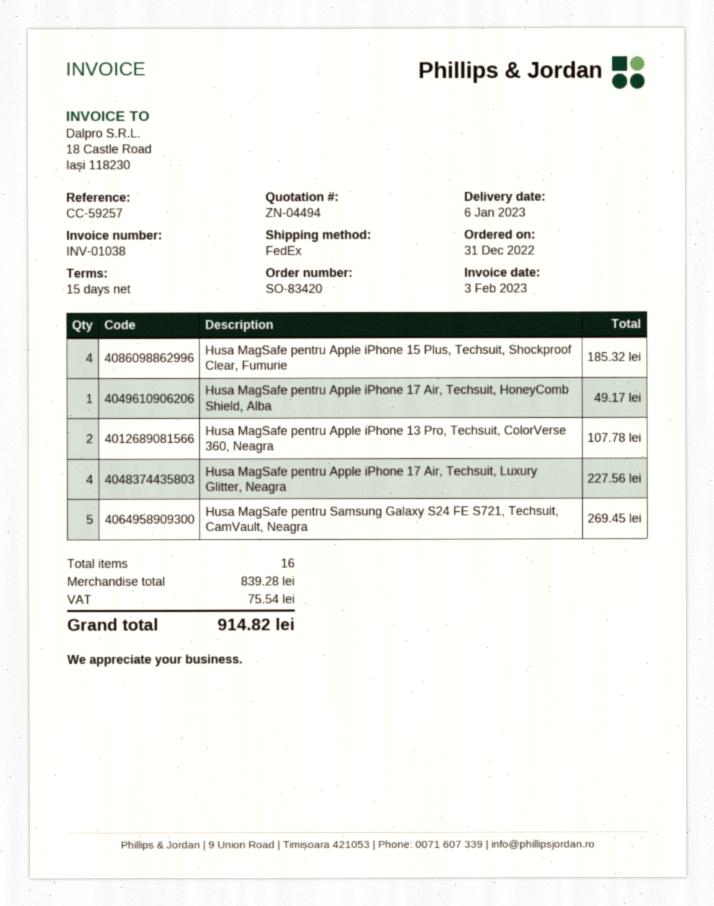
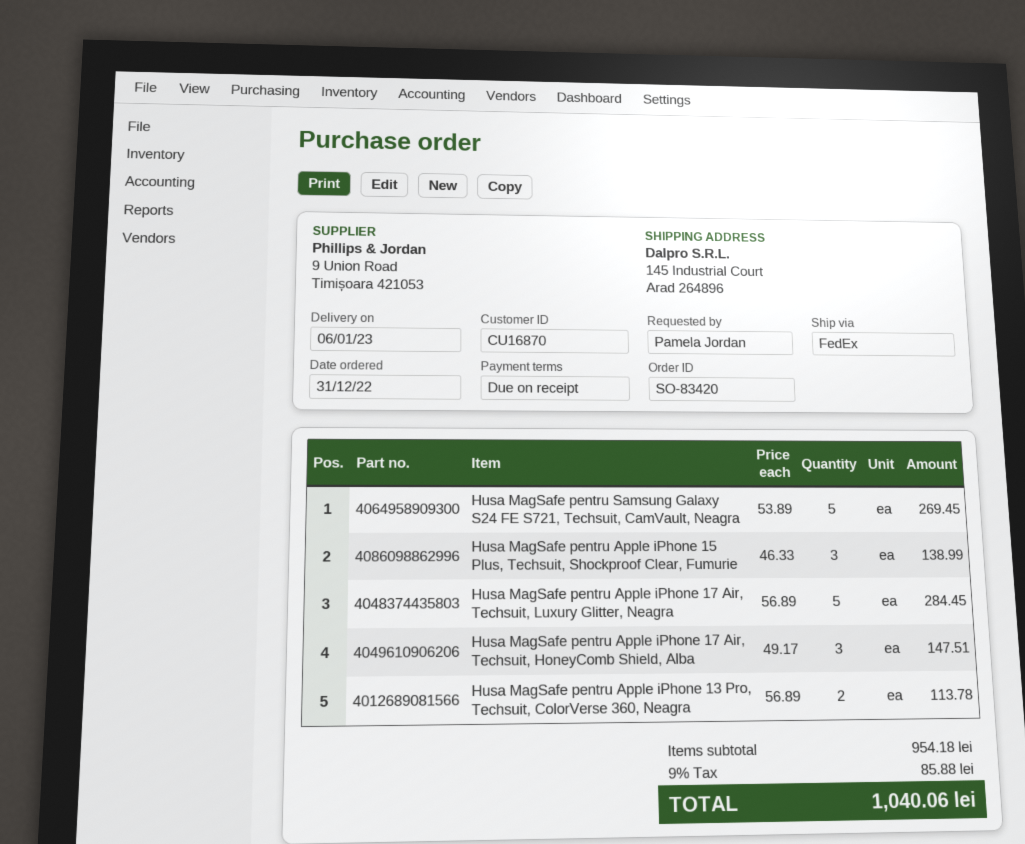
payment terms: 15 days -> on receipt
Husa MagSafe pentru Apple iPhone 15 Plus, Techsuit, Shockproof Clear, Fumurie: 4 for 185.32 -> 3 for 138.99
Husa MagSafe pentru Apple iPhone 17 Air, Techsuit, HoneyComb Shield, Alba: 1 for 49.17 -> 3 for 147.51
Husa MagSafe pentru Apple iPhone 13 Pro, Techsuit, ColorVerse 360, Neagra: 2 for 107.78 -> 2 for 113.78
Husa MagSafe pentru Apple iPhone 17 Air, Techsuit, Luxury Glitter, Neagra: 4 for 227.56 -> 5 for 284.45
subtotal: 839.28 -> 954.18
tax: 75.54 -> 85.88
total: 914.82 -> 1040.06

